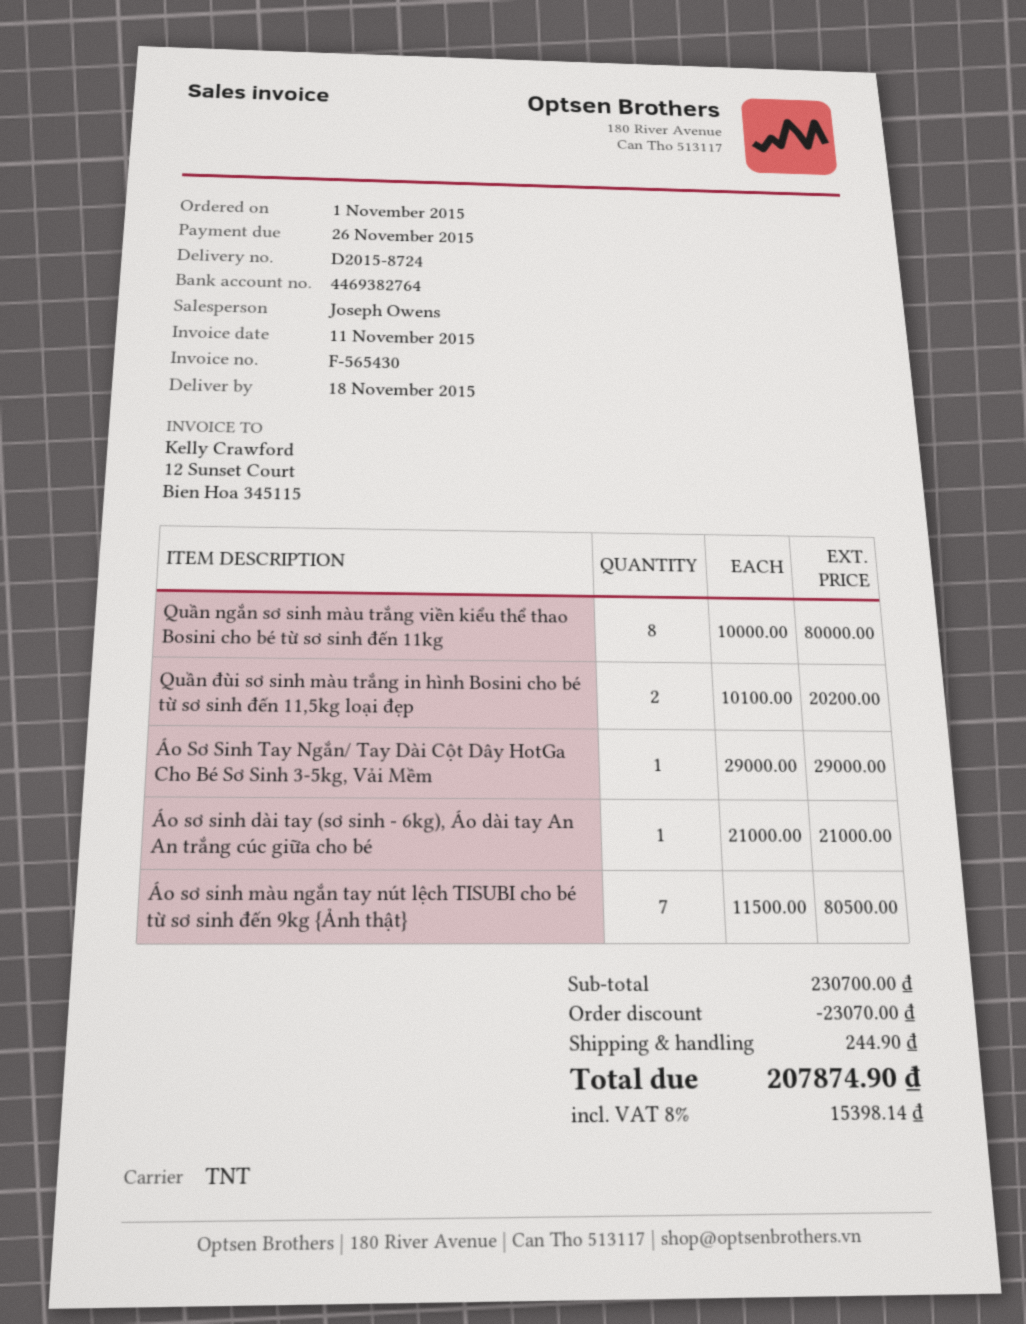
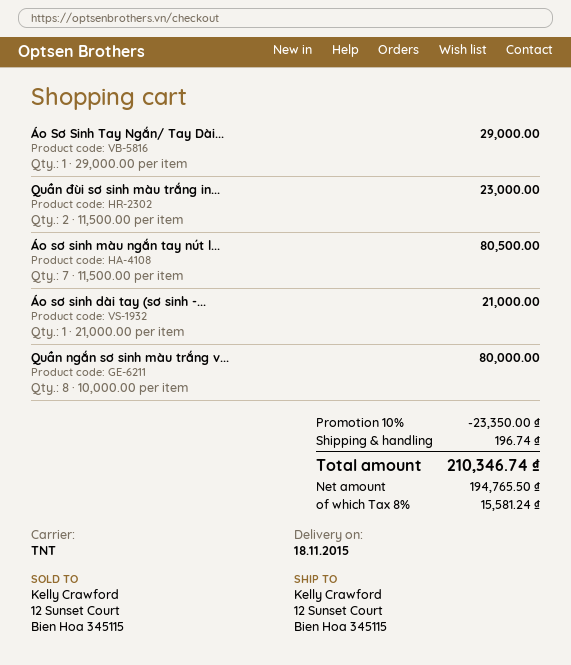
Quần đùi sơ sinh màu trắng in hình Bosini cho bé từ sơ sinh đến 11,5kg loại đẹp: 2 x 10100.00 = 20200.00 -> 2 x 11500.00 = 23000.00
discount: 23070.00 -> 23350.00
shipping: 244.90 -> 196.74
tax: 8% = 15398.14 -> 8% = 15581.24
total: 207874.90 -> 210346.74

